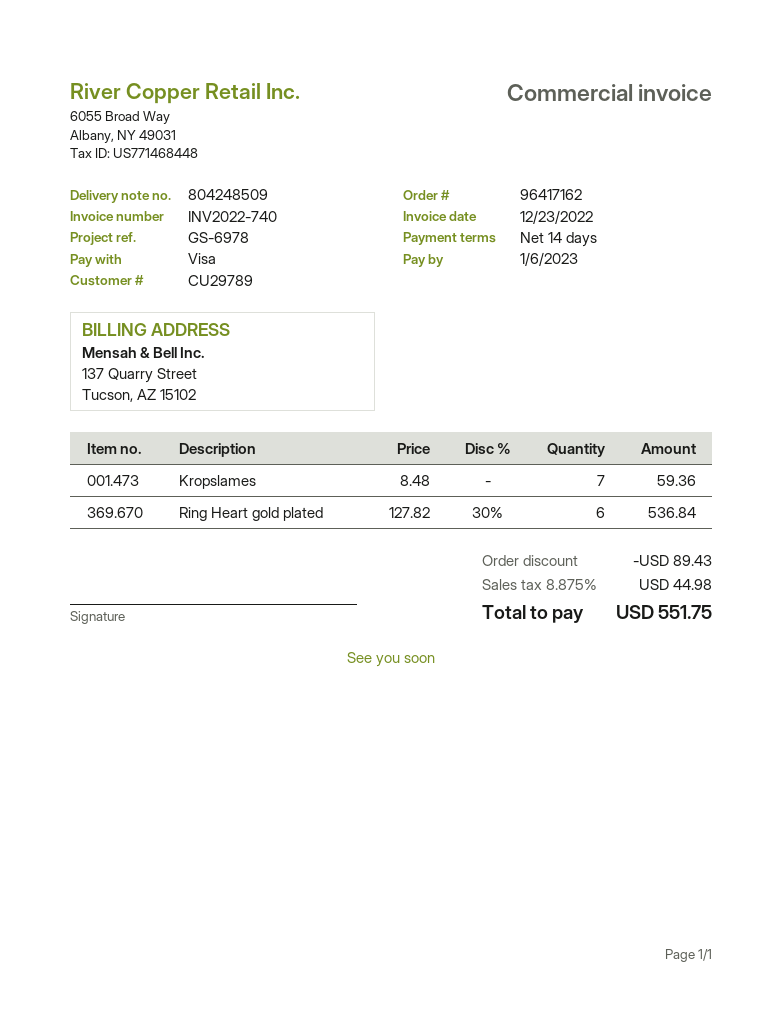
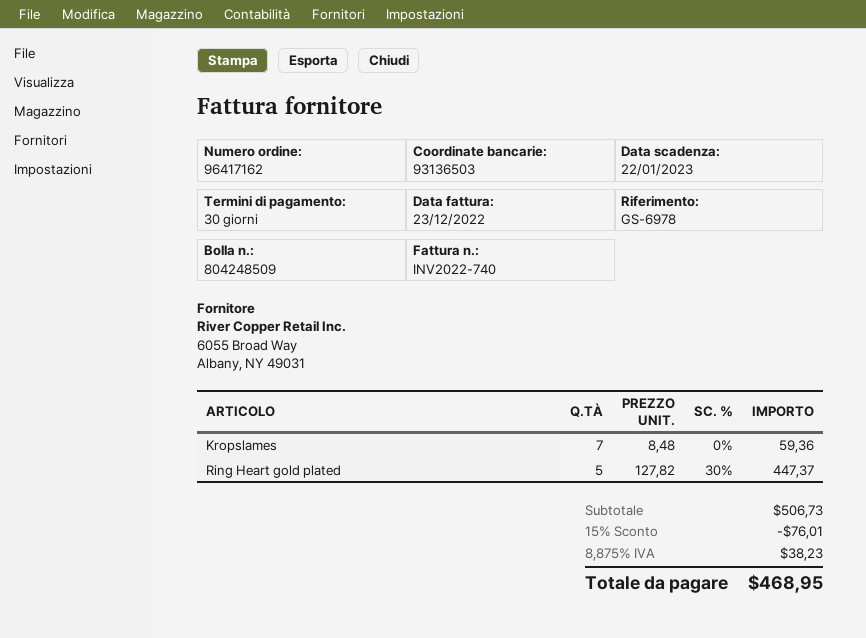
payment terms: 14 days -> 30 days
due date: 2023-01-06 -> 2023-01-22
Ring Heart gold plated: 6 x 127.82 - 30% = 536.84 -> 5 x 127.82 - 30% = 447.37
discount: 89.43 -> 76.01
tax: 8.875% = 44.98 -> 8.875% = 38.23
total: 551.75 -> 468.95

